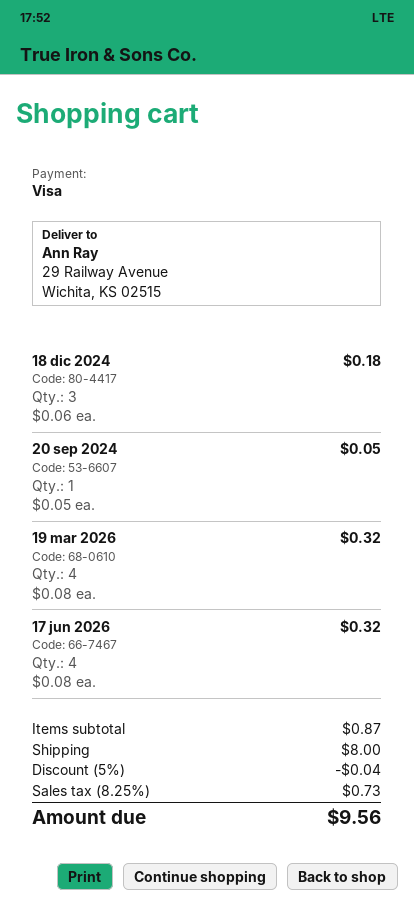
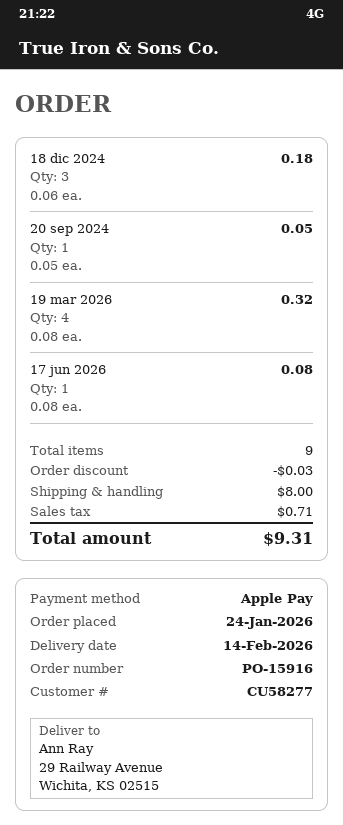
payment method: Visa -> Apple Pay
17 jun 2026: 4 x 0.08 = 0.32 -> 1 x 0.08 = 0.08
discount: 0.04 -> 0.03
tax: 0.73 -> 0.71
total: 9.56 -> 9.31

